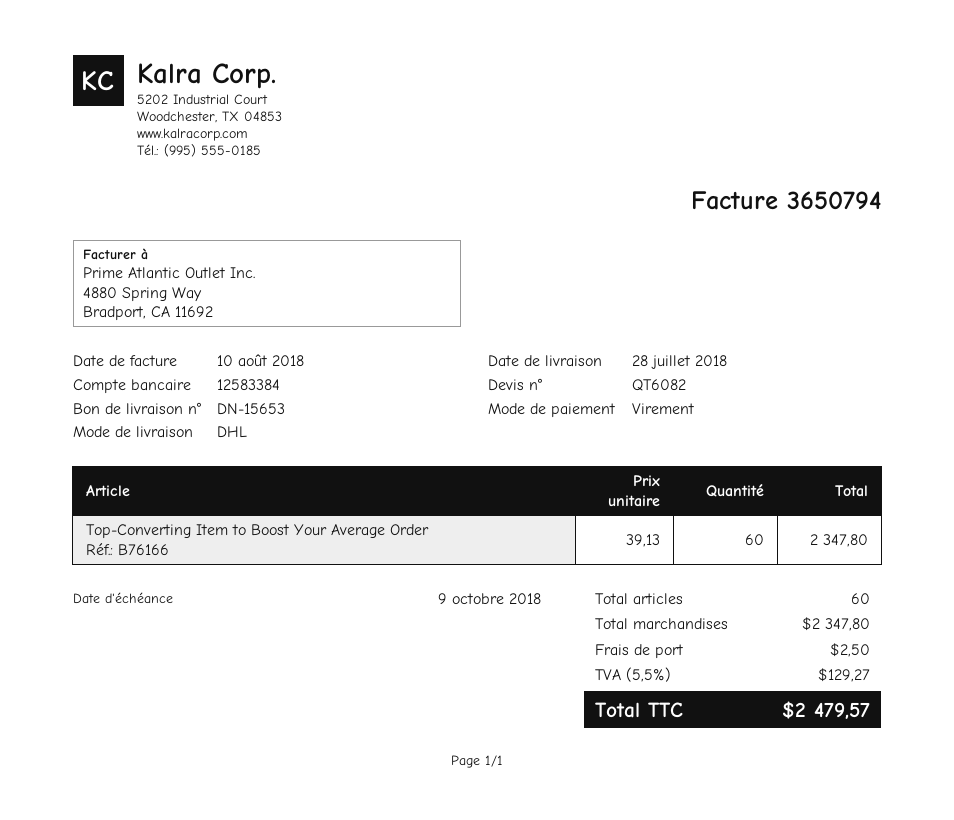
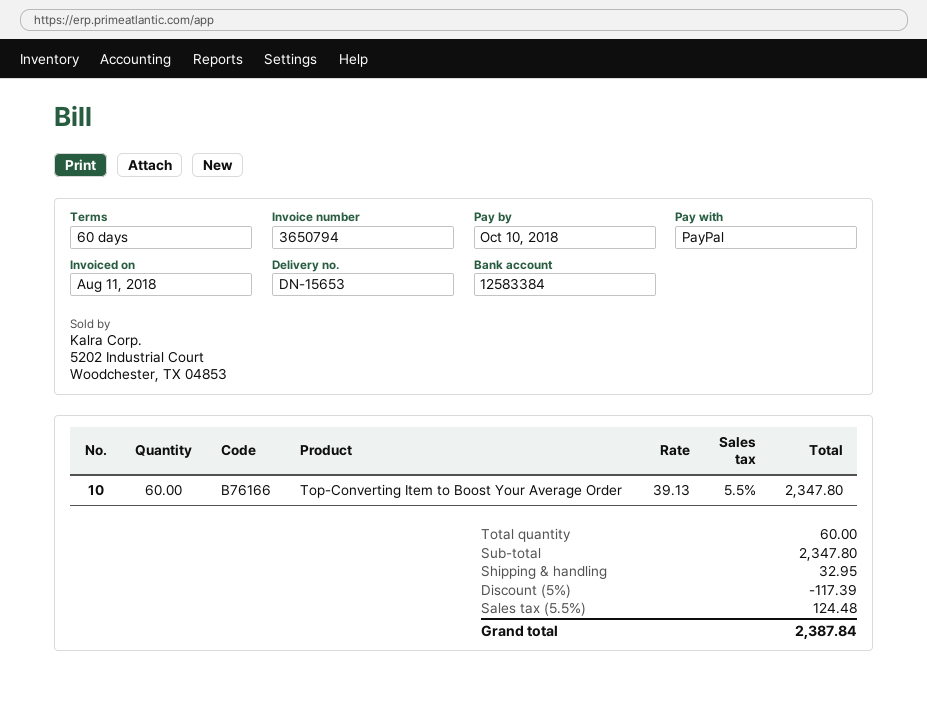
invoice date: 2018-08-10 -> 2018-08-11
due date: 2018-10-09 -> 2018-10-10
payment method: bank transfer -> PayPal
discount: none -> 5% = 117.39
shipping: 2.50 -> 32.95
tax: 5.5% = 129.27 -> 5.5% = 124.48
total: 2479.57 -> 2387.84

